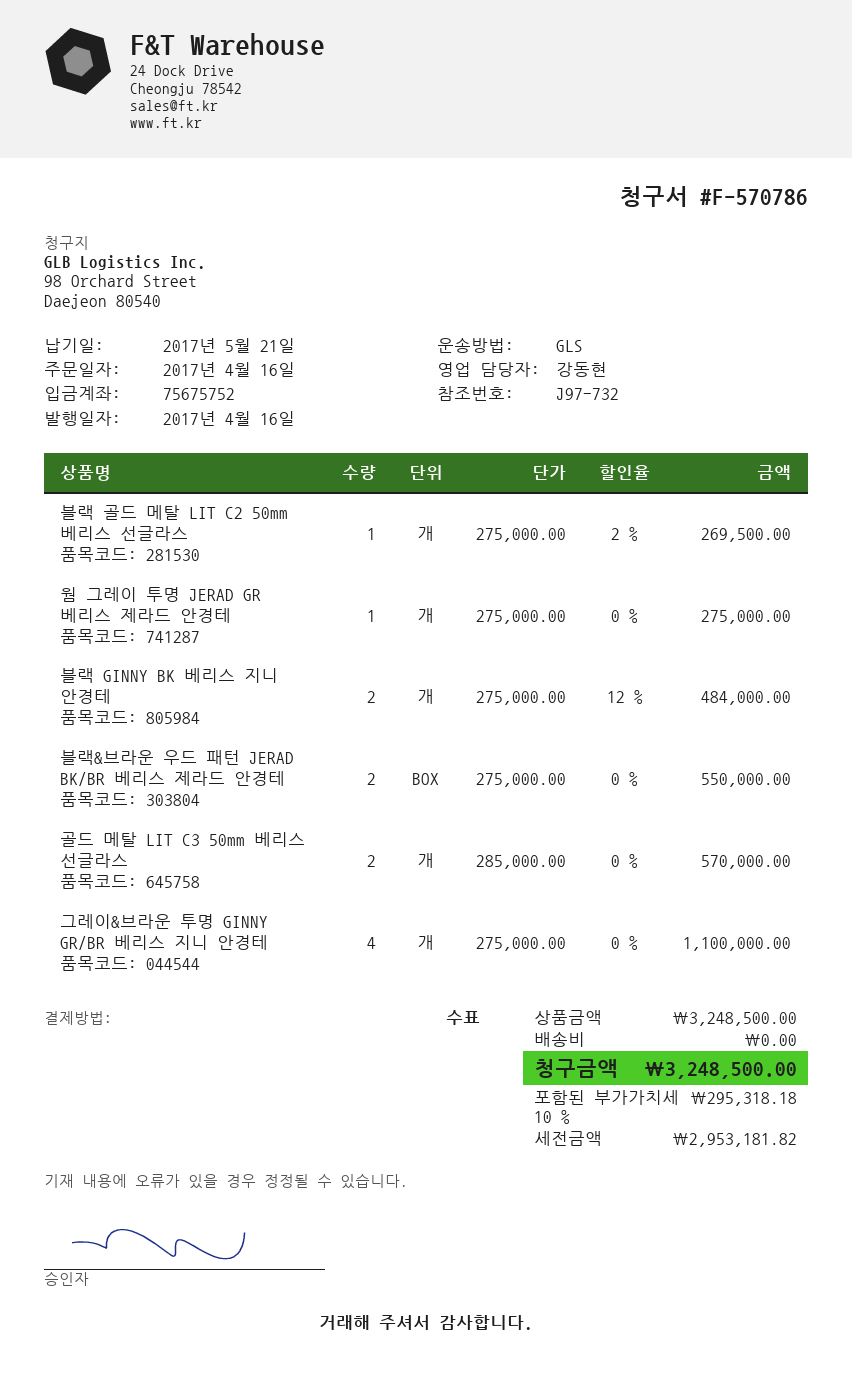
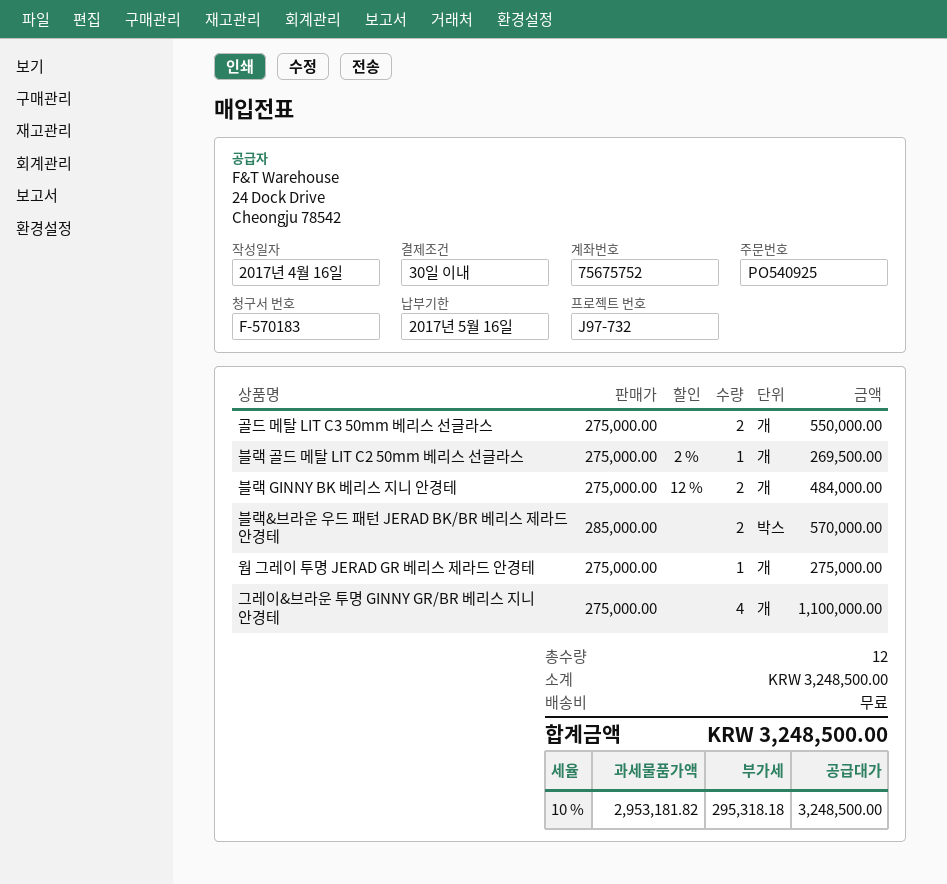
invoice number: F-570786 -> F-570183
블랙&브라운 우드 패턴 JERAD BK/BR 베리스 제라드 안경테: 2 x 275000.00 = 550000.00 -> 2 x 285000.00 = 570000.00
골드 메탈 LIT C3 50mm 베리스 선글라스: 2 x 285000.00 = 570000.00 -> 2 x 275000.00 = 550000.00

